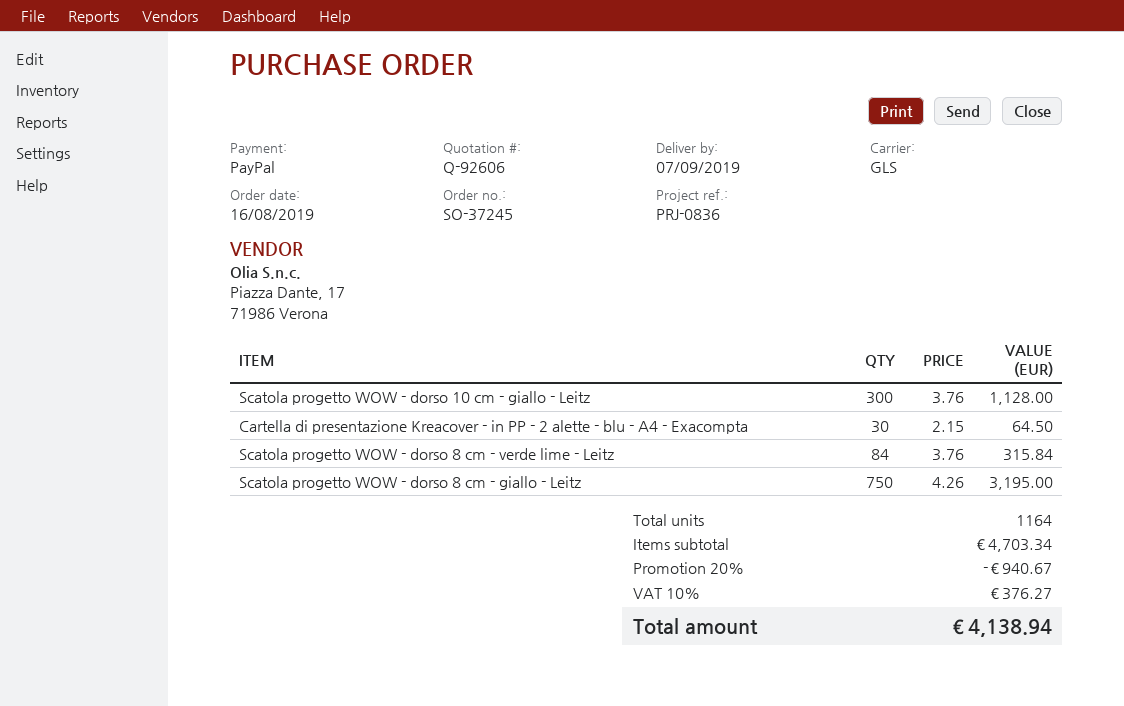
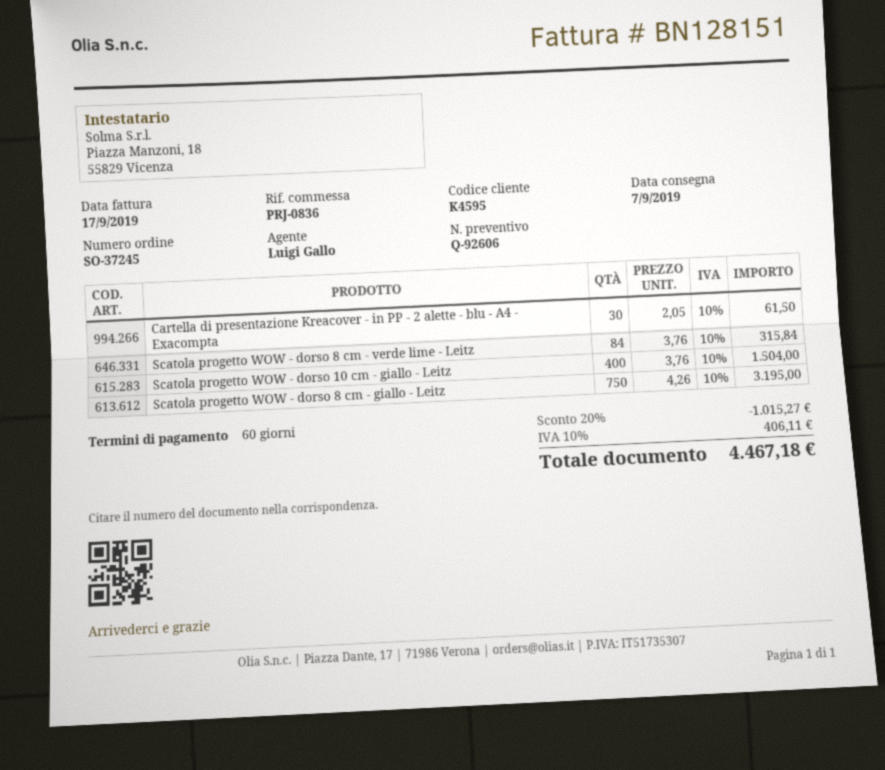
Scatola progetto WOW - dorso 10 cm - giallo - Leitz: 300 x 3.76 = 1128.00 -> 400 x 3.76 = 1504.00
Cartella di presentazione Kreacover - in PP - 2 alette - blu - A4 - Exacompta: 30 x 2.15 = 64.50 -> 30 x 2.05 = 61.50
discount: 20% = 940.67 -> 20% = 1015.27
tax: 10% = 376.27 -> 10% = 406.11
total: 4138.94 -> 4467.18

